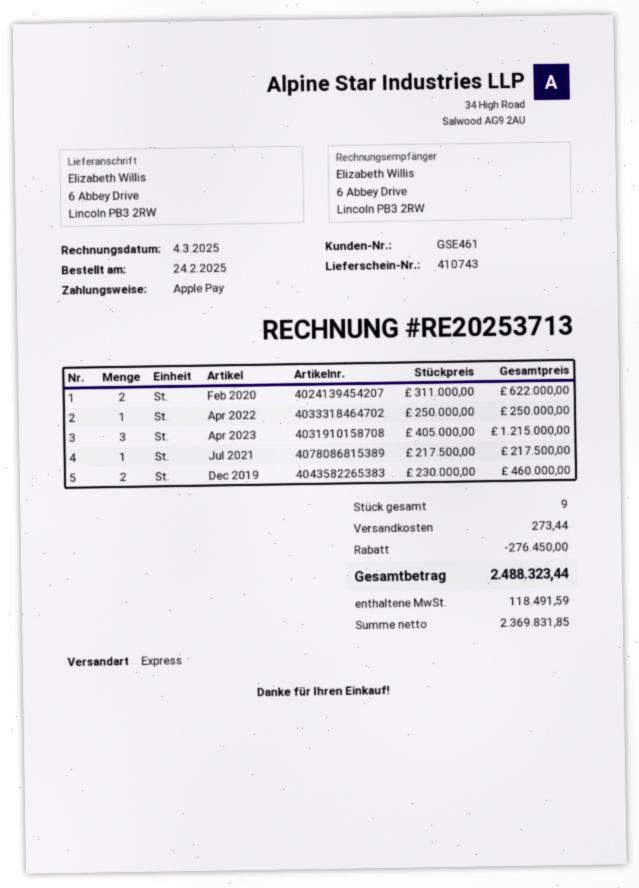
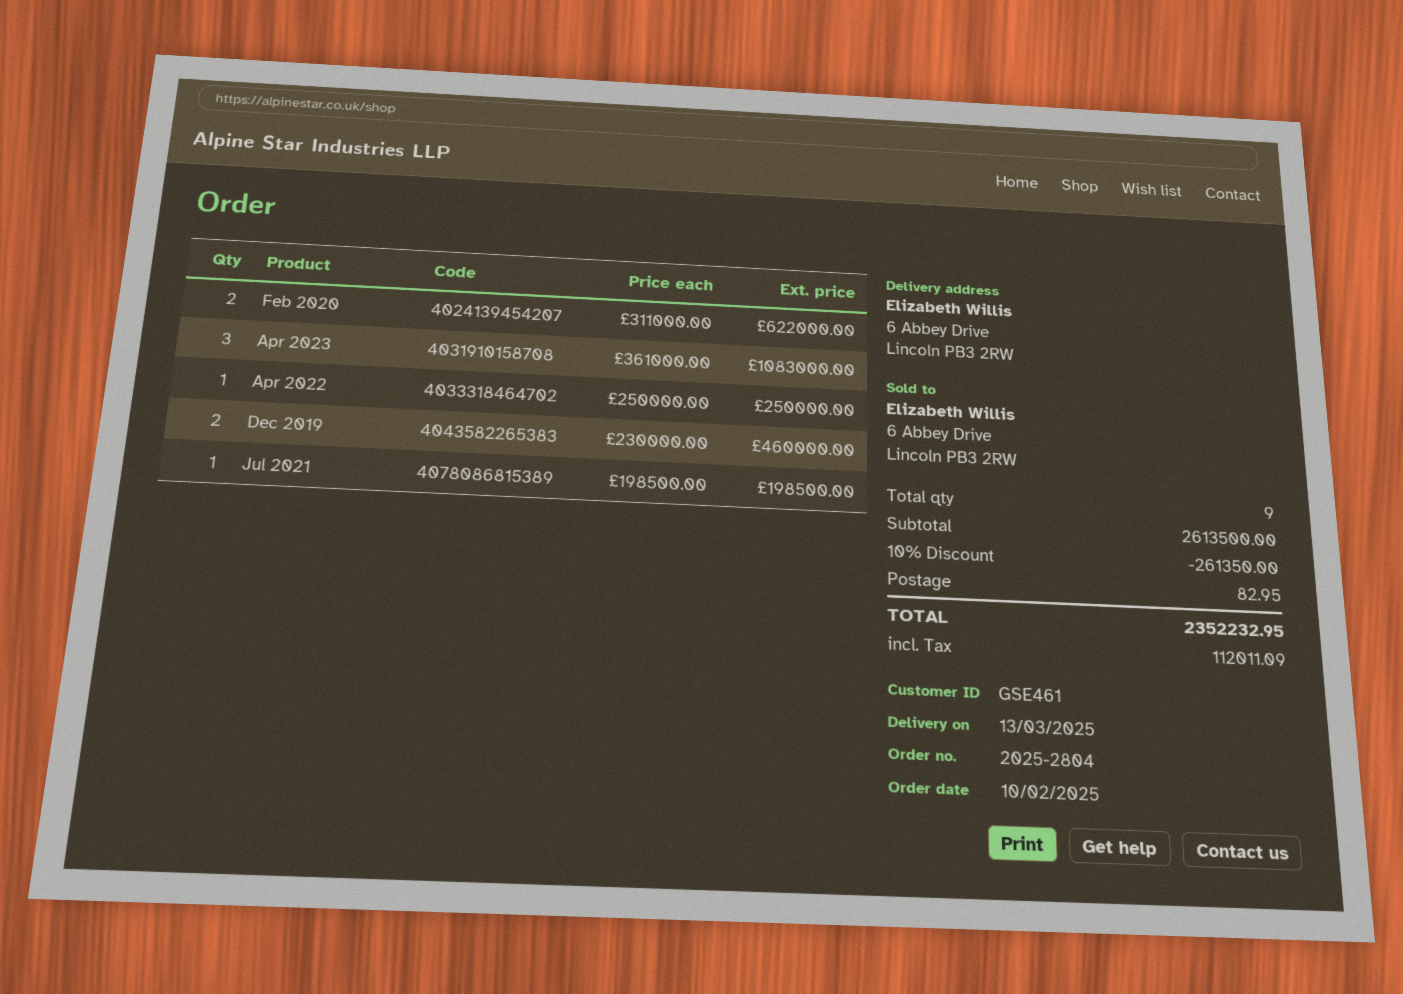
order date: 2025-02-24 -> 2025-02-10
Apr 2023: 3 x 405000.00 = 1215000.00 -> 3 x 361000.00 = 1083000.00
Jul 2021: 1 x 217500.00 = 217500.00 -> 1 x 198500.00 = 198500.00
discount: 276450.00 -> 261350.00
shipping: 273.44 -> 82.95
tax: 118491.59 -> 112011.09
total: 2488323.44 -> 2352232.95

